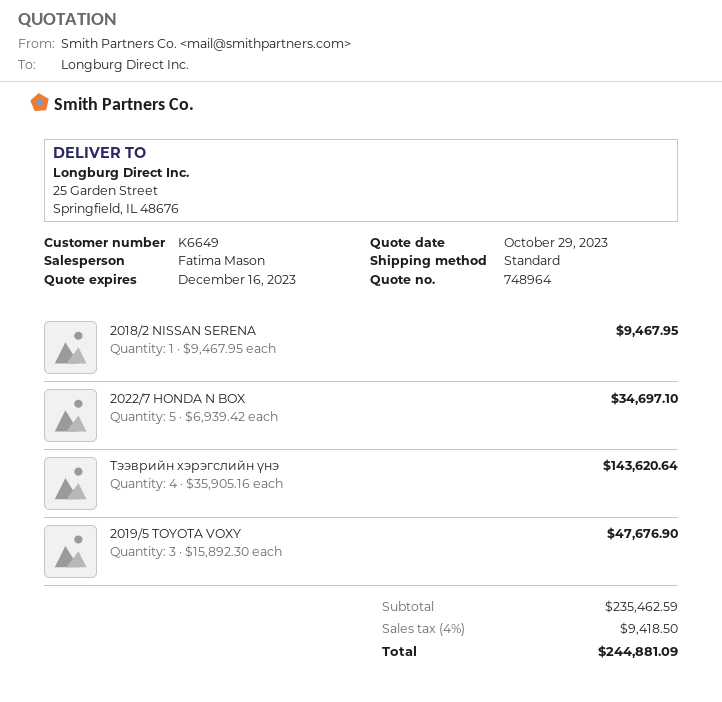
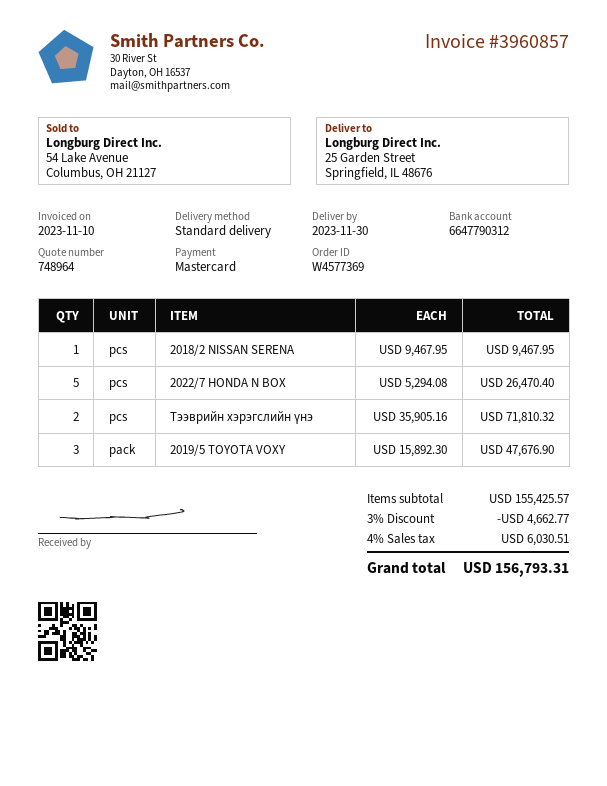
2022/7 HONDA N BOX: 5 x 6939.42 = 34697.10 -> 5 x 5294.08 = 26470.40
Тээврийн хэрэгслийн үнэ: 4 x 35905.16 = 143620.64 -> 2 x 35905.16 = 71810.32
subtotal: 235462.59 -> 155425.57
discount: none -> 3% = 4662.77
tax: 4% = 9418.50 -> 4% = 6030.51
total: 244881.09 -> 156793.31

